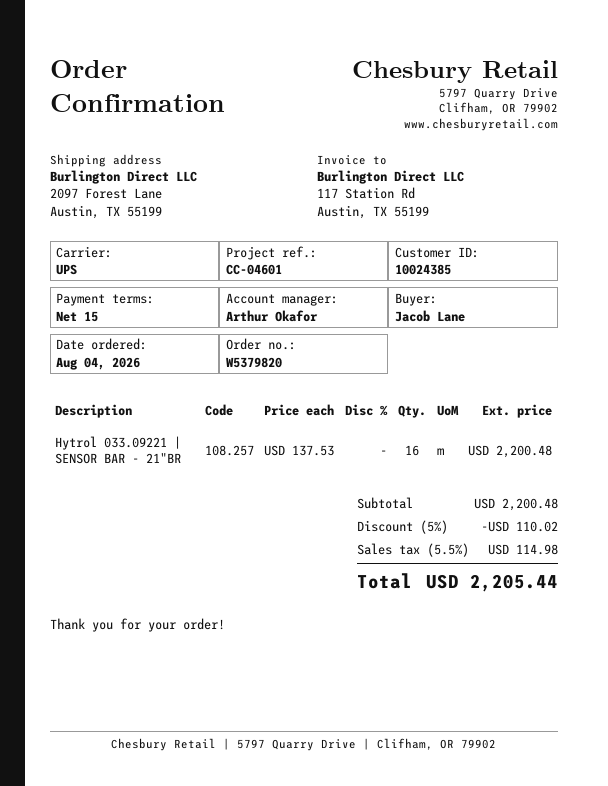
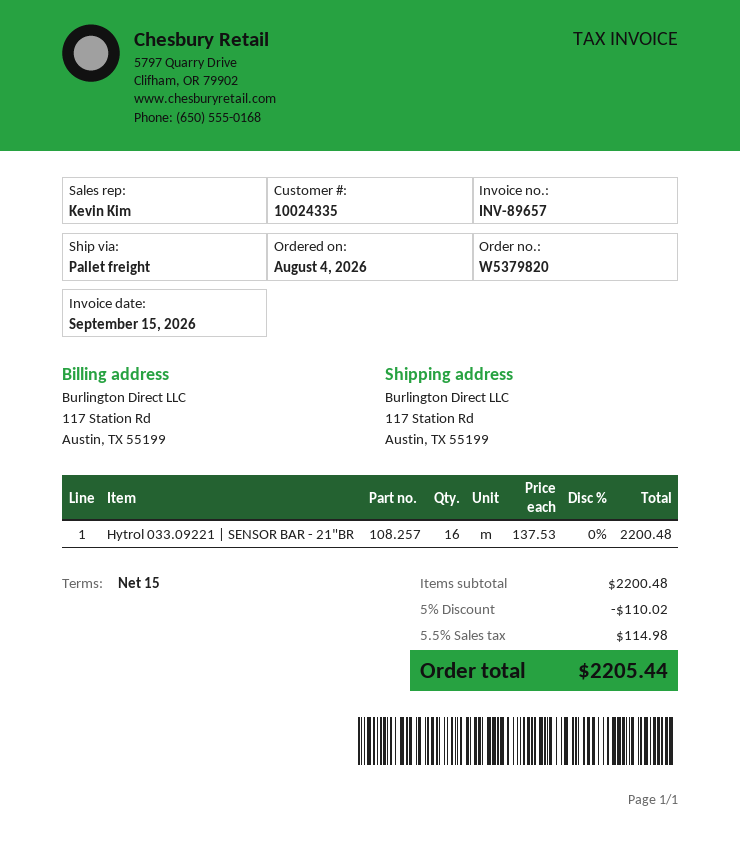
customer number: 10024385 -> 10024335
sales rep: Arthur Okafor -> Kevin Kim
shipping method: UPS -> pallet freight
ship to: 2097 Forest Lane, Austin, TX 55199 -> 117 Station Rd, Austin, TX 55199

